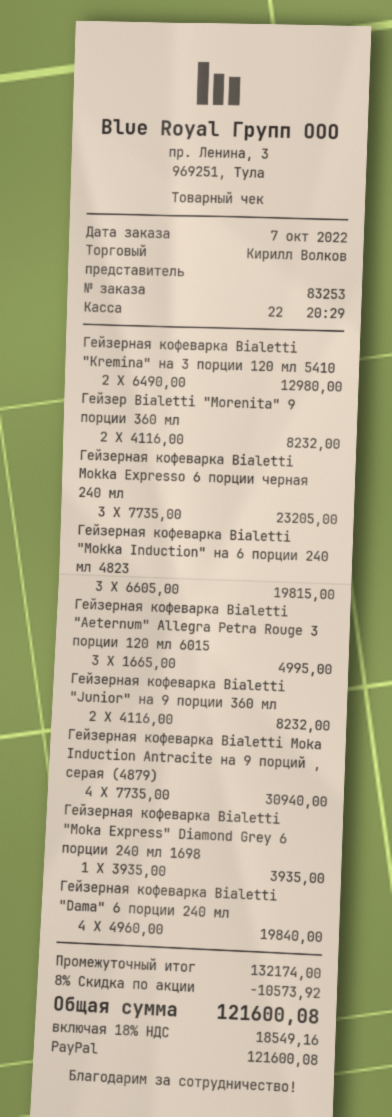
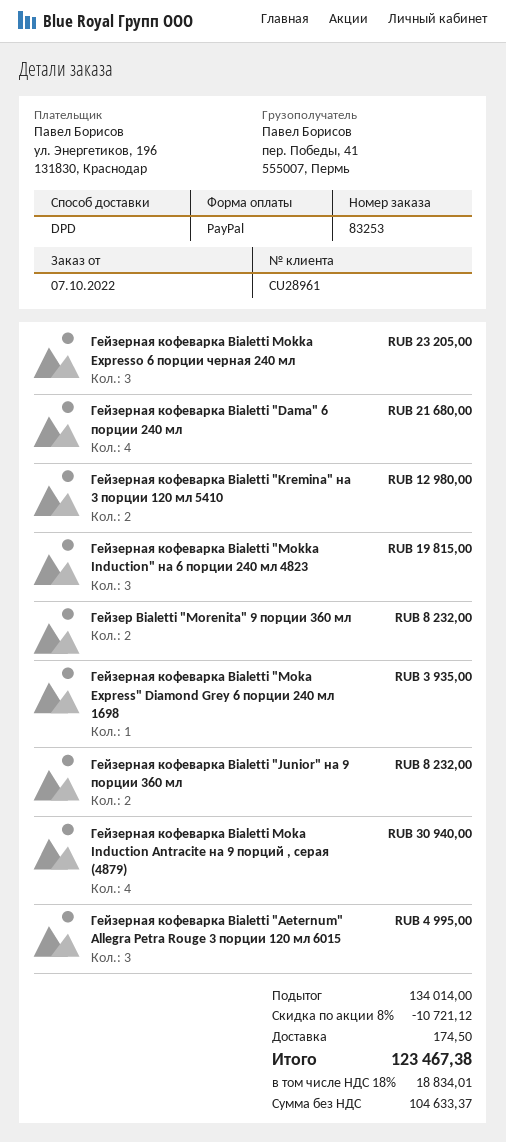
Гейзерная кофеварка Bialetti "Dama" 6 порции 240 мл: 4 for 19840.00 -> 4 for 21680.00
subtotal: 132174.00 -> 134014.00
discount: 8% = 10573.92 -> 8% = 10721.12
shipping: none -> 174.50
tax: 18% = 18549.16 -> 18% = 18834.01
total: 121600.08 -> 123467.38

